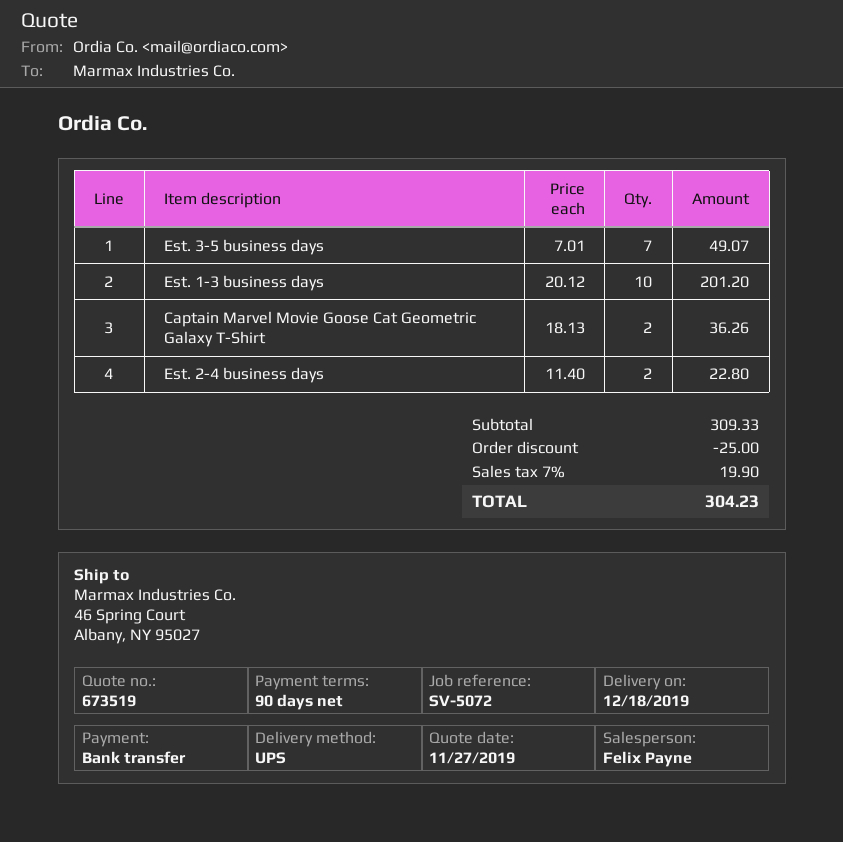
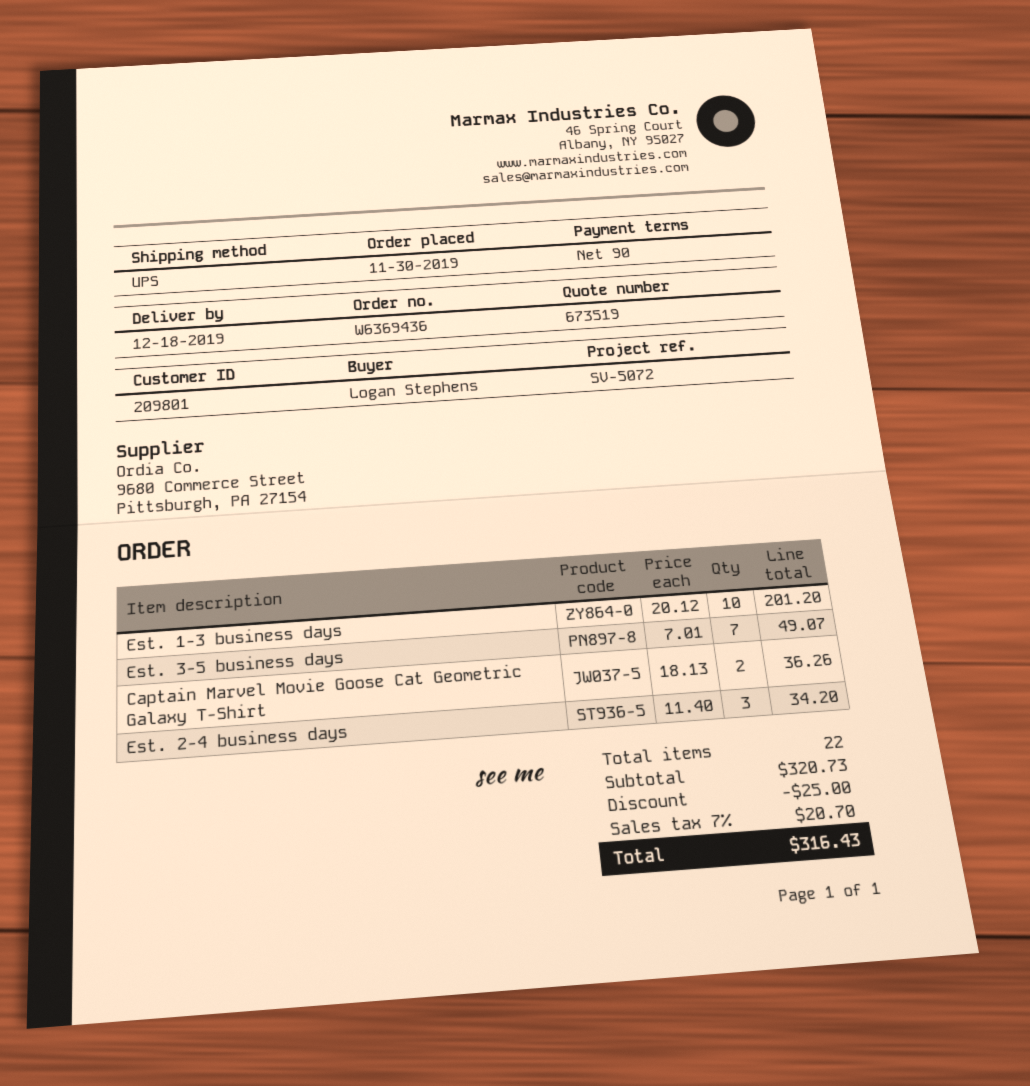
Est. 2-4 business days: 2 x 11.40 = 22.80 -> 3 x 11.40 = 34.20
subtotal: 309.33 -> 320.73
tax: 7% = 19.90 -> 7% = 20.70
total: 304.23 -> 316.43

